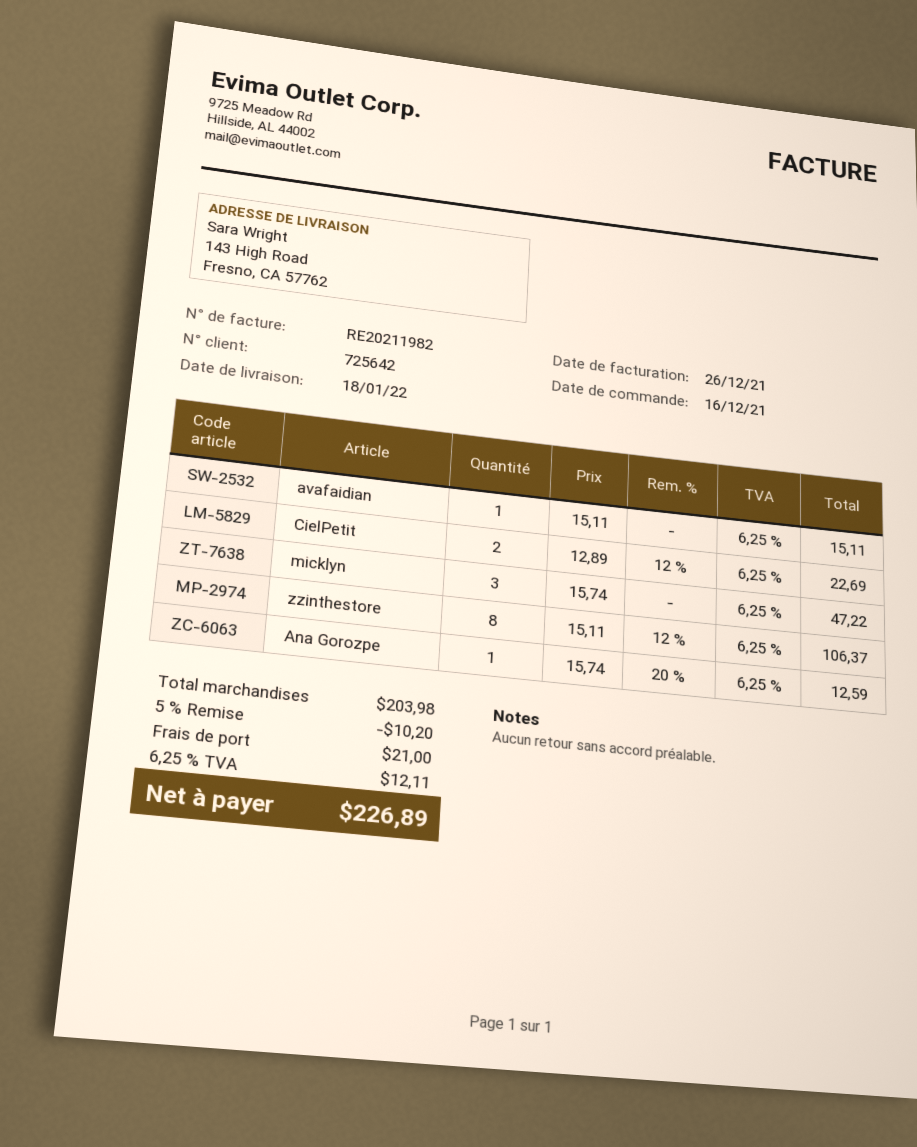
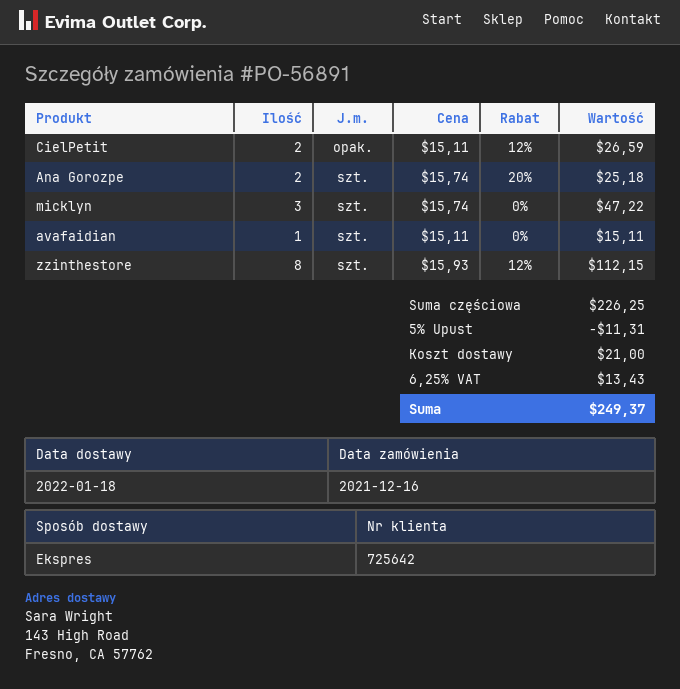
CielPetit: 2 x 12.89 - 12% = 22.69 -> 2 x 15.11 - 12% = 26.59
zzinthestore: 8 x 15.11 - 12% = 106.37 -> 8 x 15.93 - 12% = 112.15
Ana Gorozpe: 1 x 15.74 - 20% = 12.59 -> 2 x 15.74 - 20% = 25.18
subtotal: 203.98 -> 226.25
discount: 5% = 10.20 -> 5% = 11.31
tax: 6.25% = 12.11 -> 6.25% = 13.43
total: 226.89 -> 249.37

